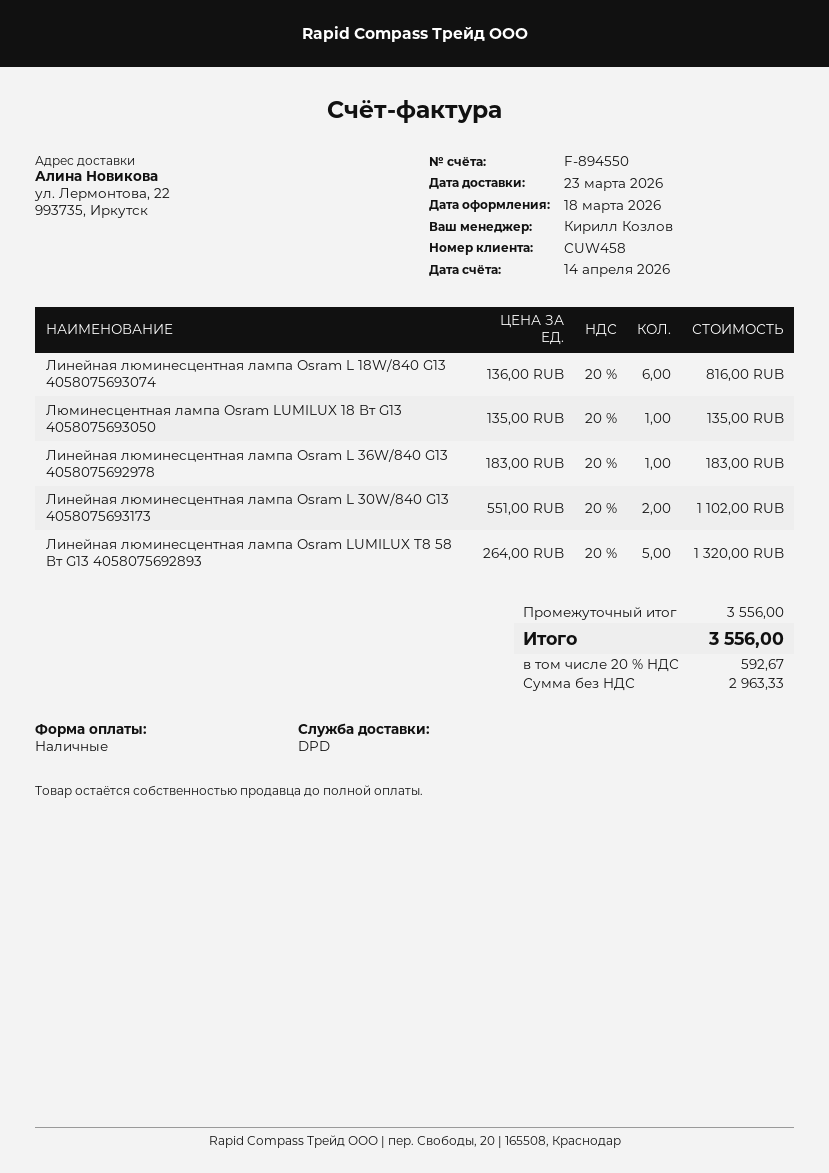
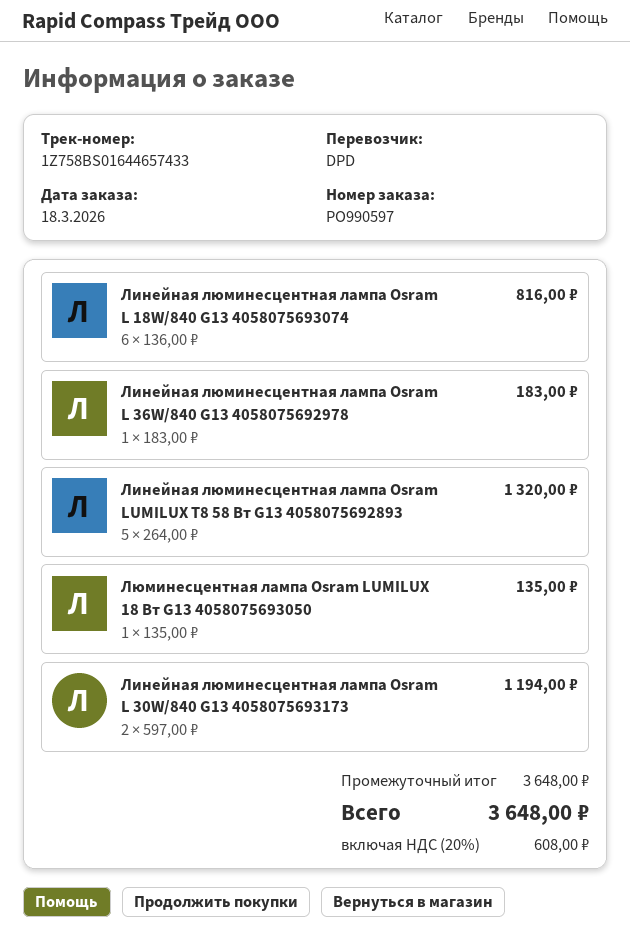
Линейная люминесцентная лампа Osram L 30W/840 G13 4058075693173: 2 x 551.00 = 1102.00 -> 2 x 597.00 = 1194.00
subtotal: 3556.00 -> 3648.00
tax: 20% = 592.67 -> 20% = 608.00
total: 3556.00 -> 3648.00

